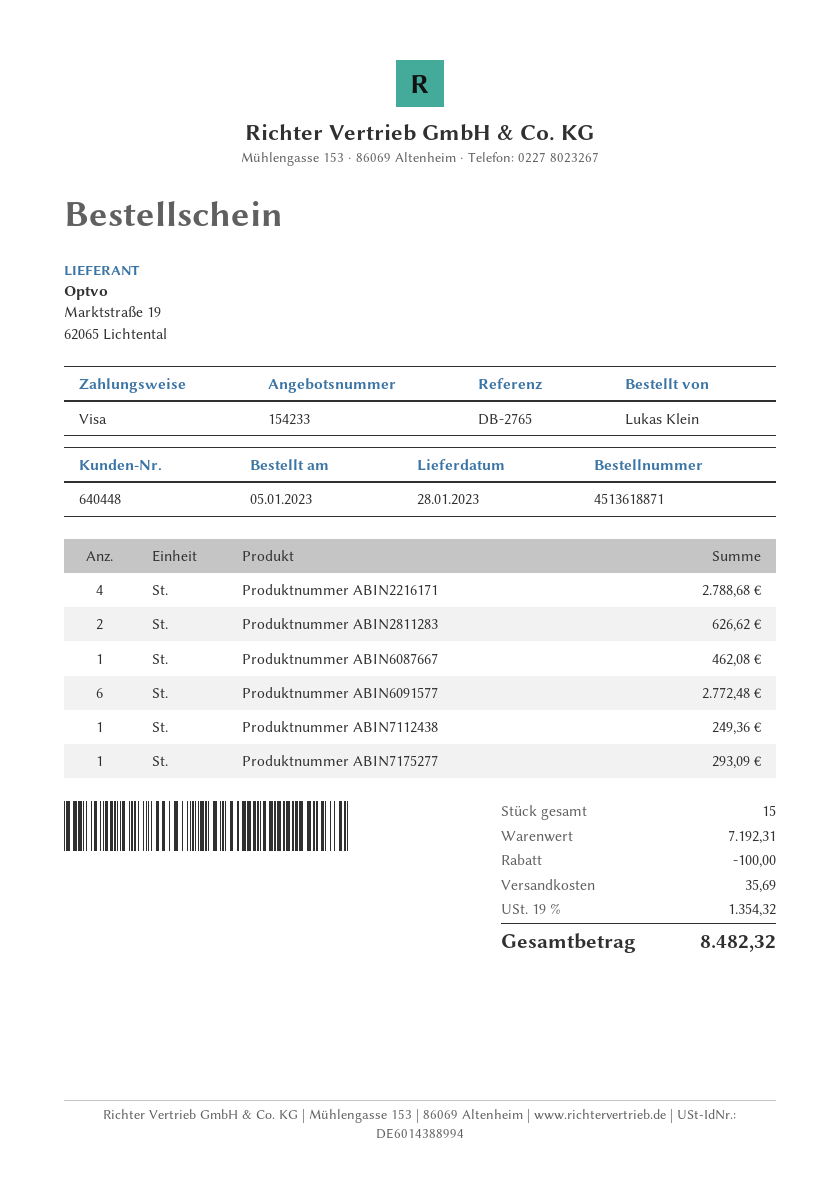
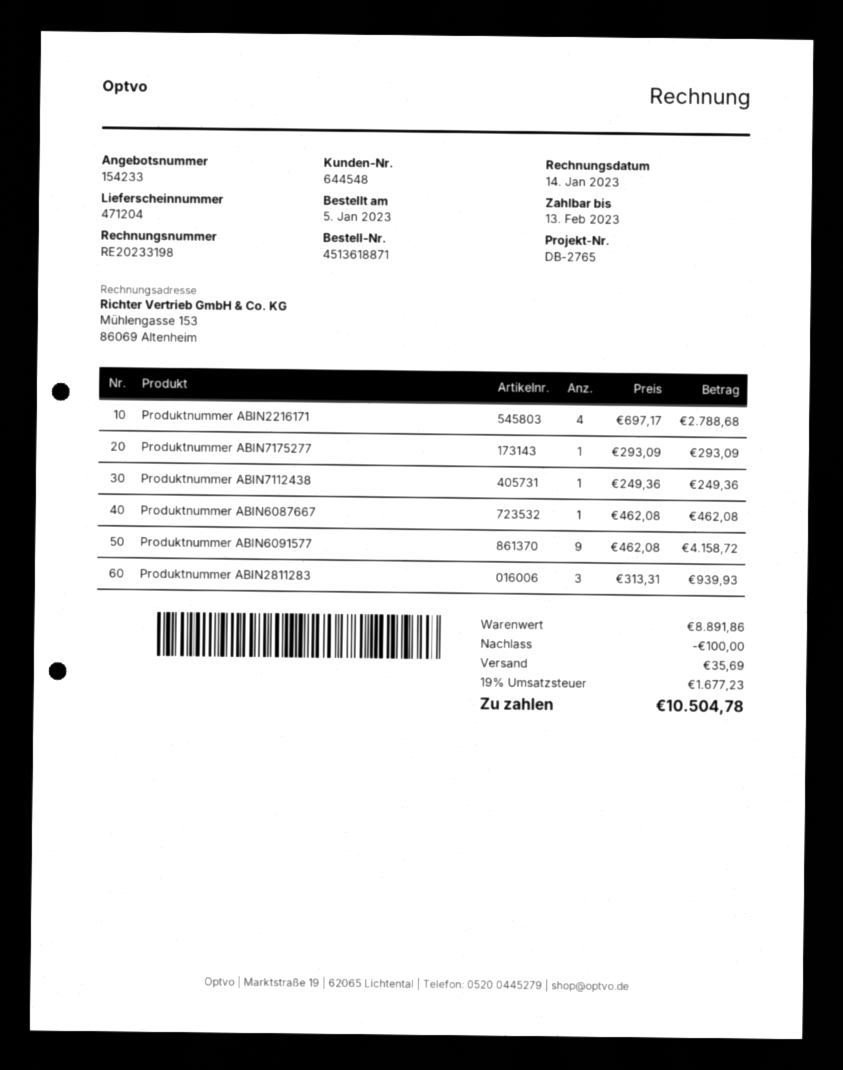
customer number: 640448 -> 644548
Produktnummer ABIN2811283: 2 for 626.62 -> 3 for 939.93
Produktnummer ABIN6091577: 6 for 2772.48 -> 9 for 4158.72
subtotal: 7192.31 -> 8891.86
tax: 19% = 1354.32 -> 19% = 1677.23
total: 8482.32 -> 10504.78

